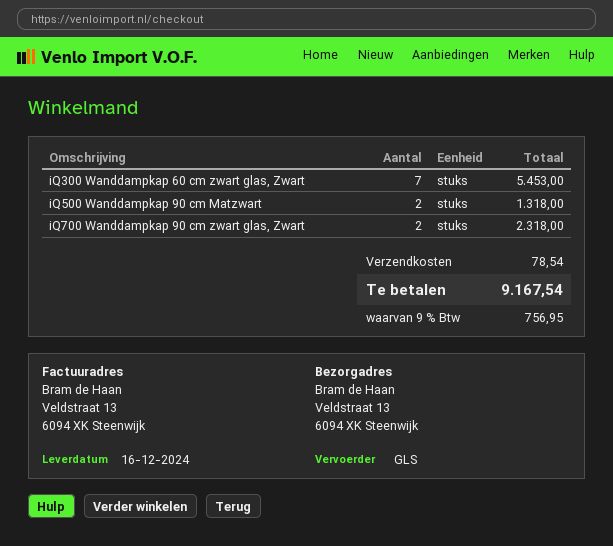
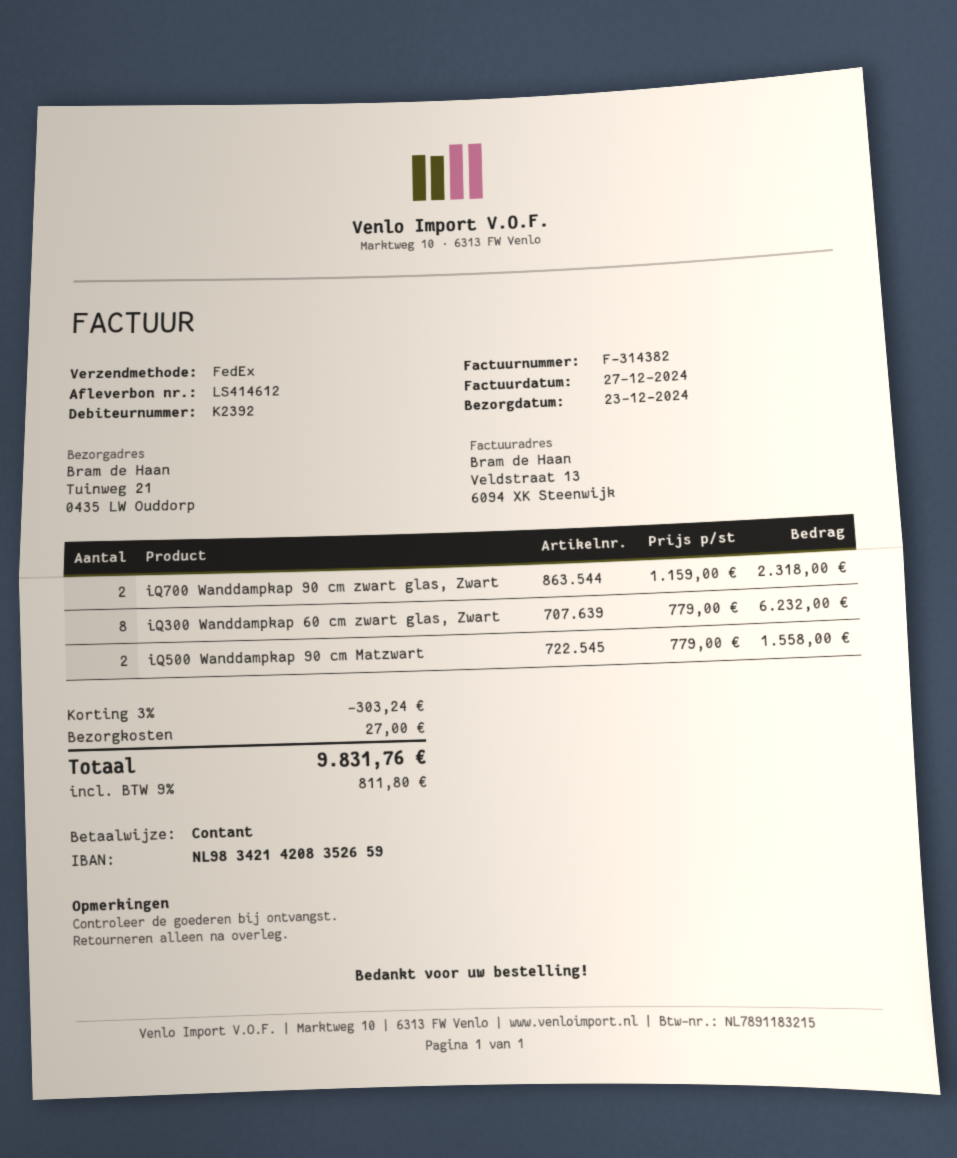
delivery date: 2024-12-16 -> 2024-12-23
shipping method: GLS -> FedEx
ship to: Veldstraat 13, 6094 XK Steenwijk -> Tuinweg 21, 0435 LW Ouddorp
iQ300 Wanddampkap 60 cm zwart glas, Zwart: 7 for 5453.00 -> 8 for 6232.00
iQ500 Wanddampkap 90 cm Matzwart: 2 for 1318.00 -> 2 for 1558.00
discount: none -> 3% = 303.24
shipping: 78.54 -> 27.00
tax: 9% = 756.95 -> 9% = 811.80
total: 9167.54 -> 9831.76

